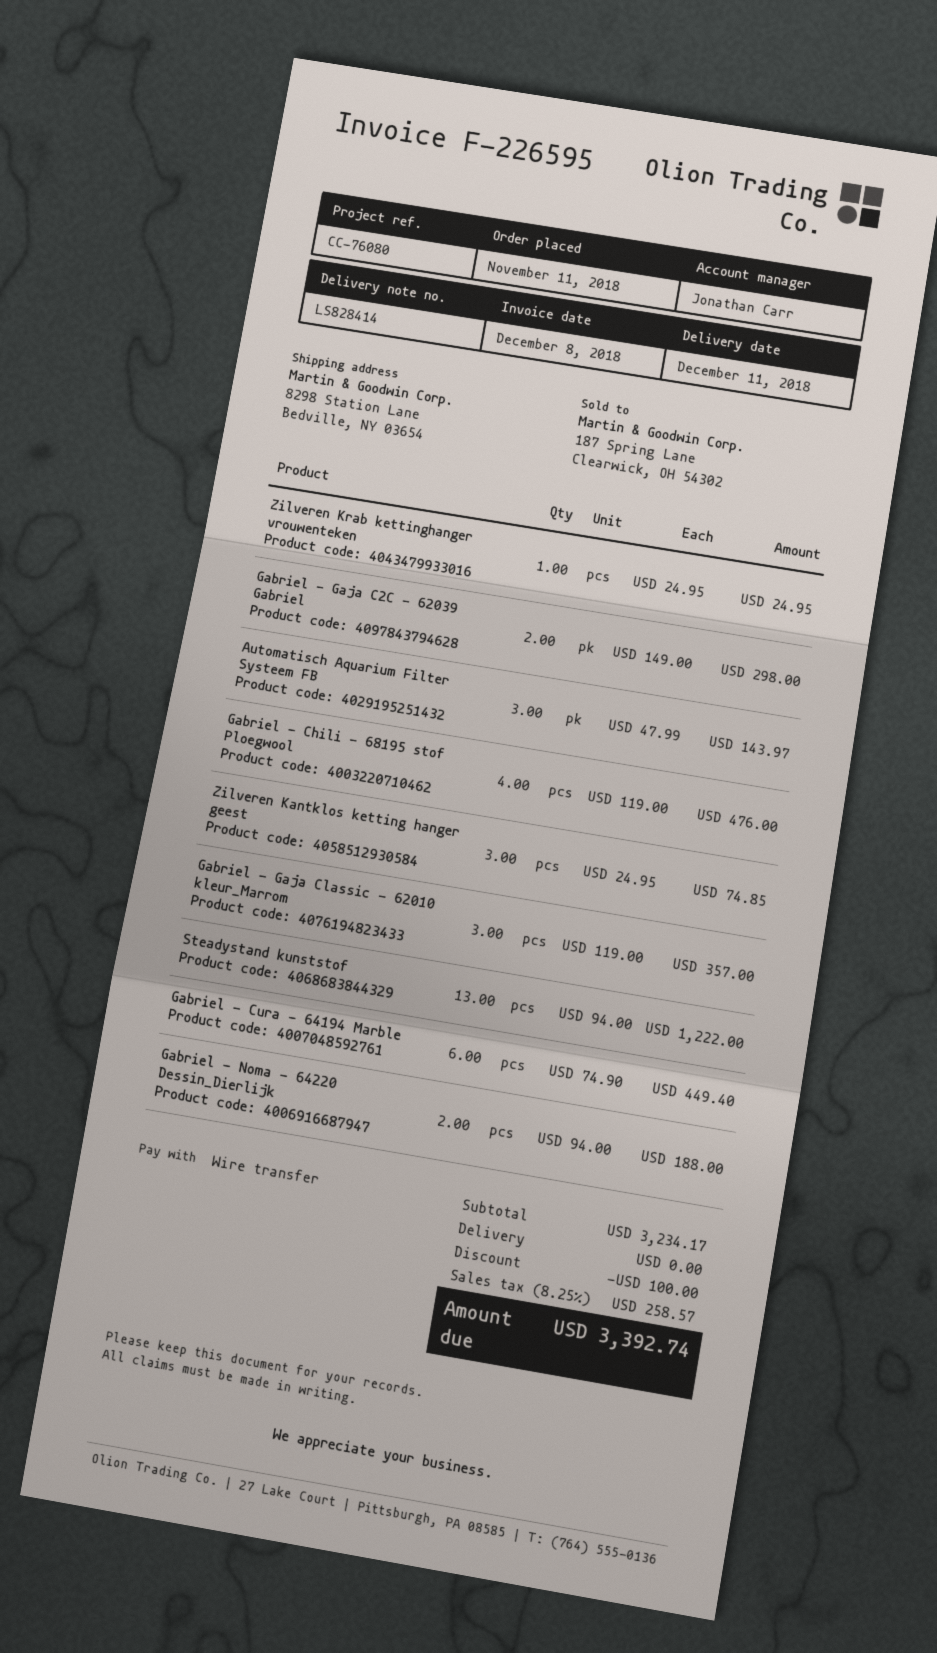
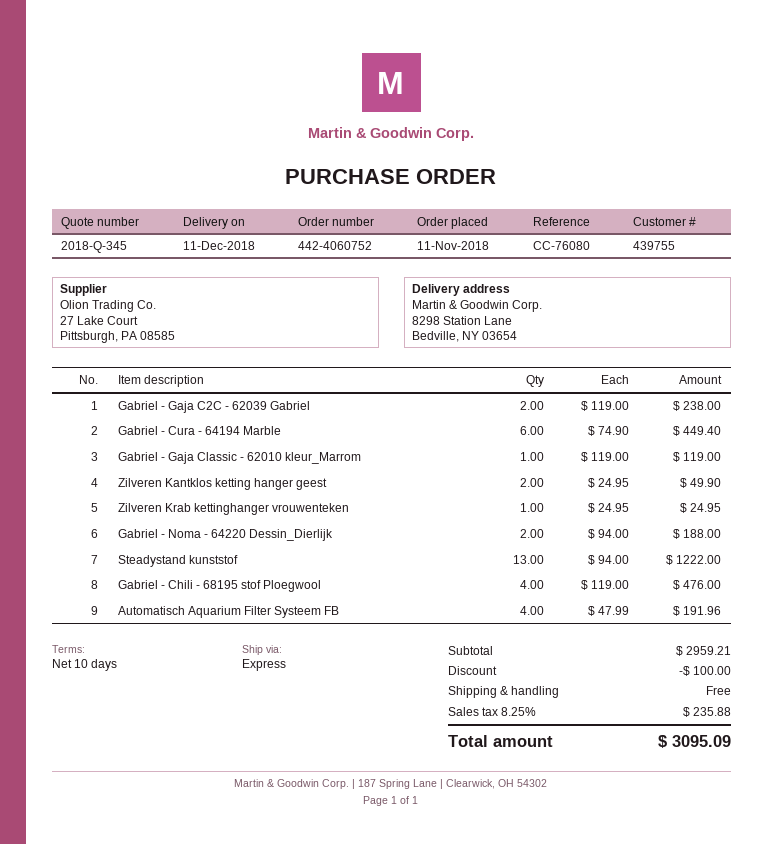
Gabriel - Gaja C2C - 62039 Gabriel: 2 x 149.00 = 298.00 -> 2 x 119.00 = 238.00
Automatisch Aquarium Filter Systeem FB: 3 x 47.99 = 143.97 -> 4 x 47.99 = 191.96
Zilveren Kantklos ketting hanger geest: 3 x 24.95 = 74.85 -> 2 x 24.95 = 49.90
Gabriel - Gaja Classic - 62010 kleur_Marrom: 3 x 119.00 = 357.00 -> 1 x 119.00 = 119.00
subtotal: 3234.17 -> 2959.21
tax: 8.25% = 258.57 -> 8.25% = 235.88
total: 3392.74 -> 3095.09

